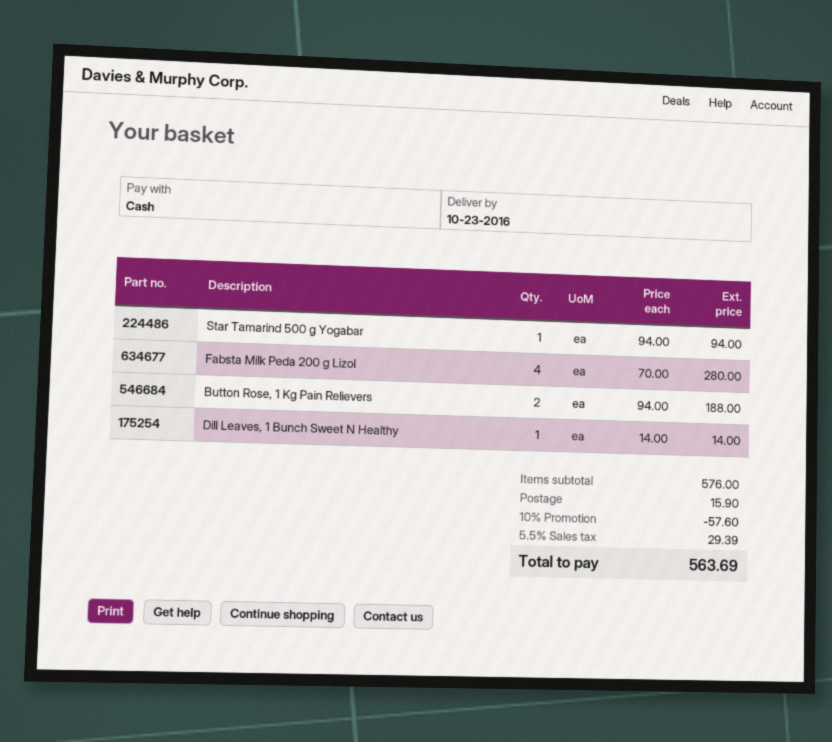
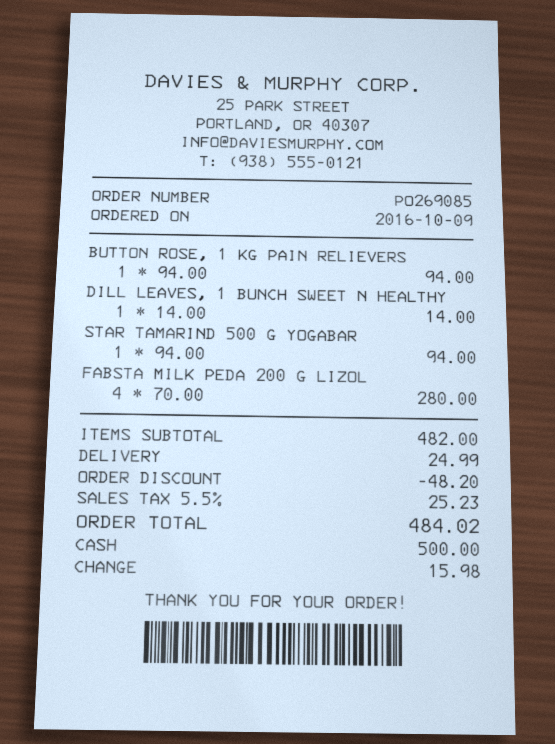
Button Rose, 1 Kg Pain Relievers: 2 x 94.00 = 188.00 -> 1 x 94.00 = 94.00
subtotal: 576.00 -> 482.00
discount: 57.60 -> 48.20
shipping: 15.90 -> 24.99
tax: 5.5% = 29.39 -> 5.5% = 25.23
total: 563.69 -> 484.02

